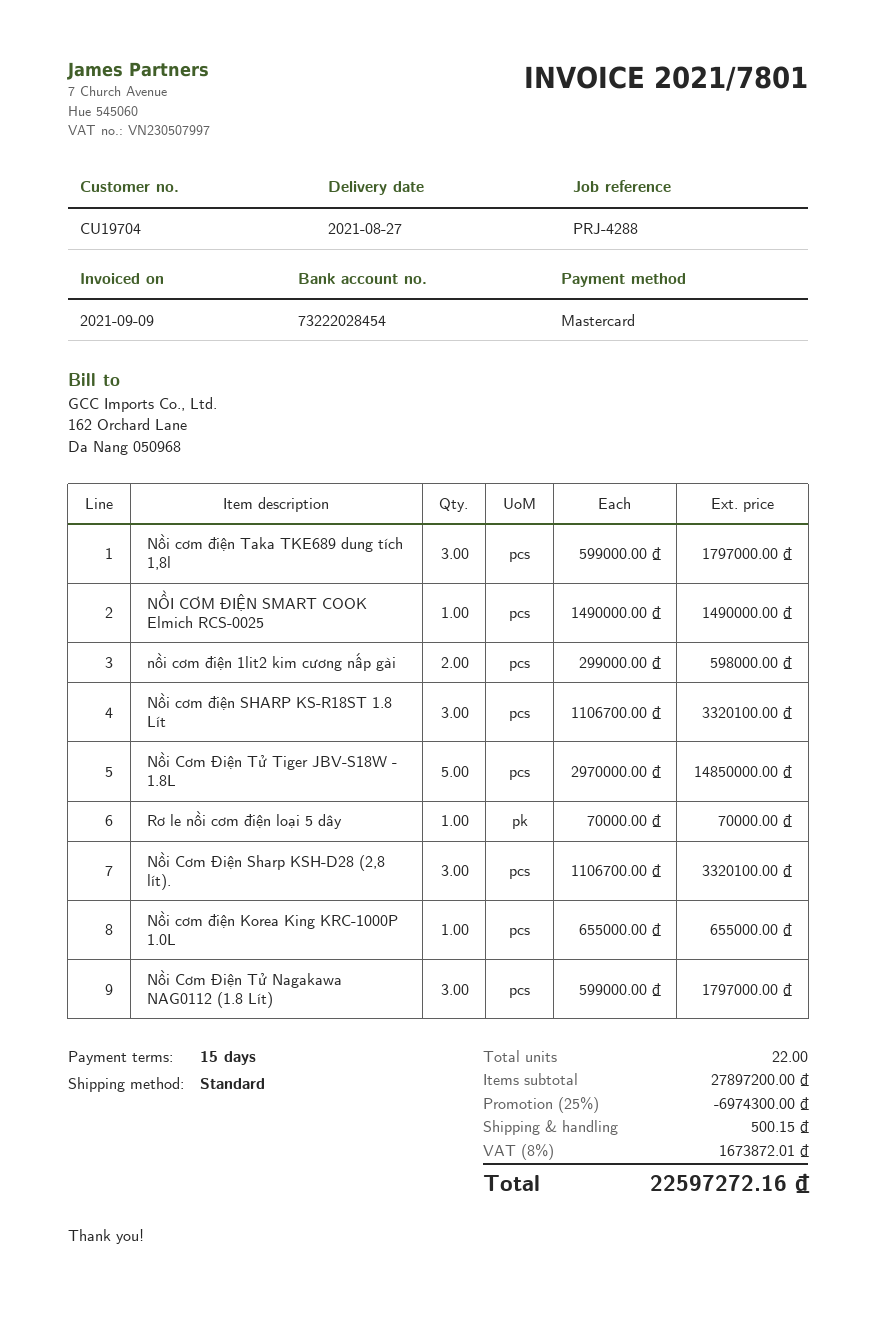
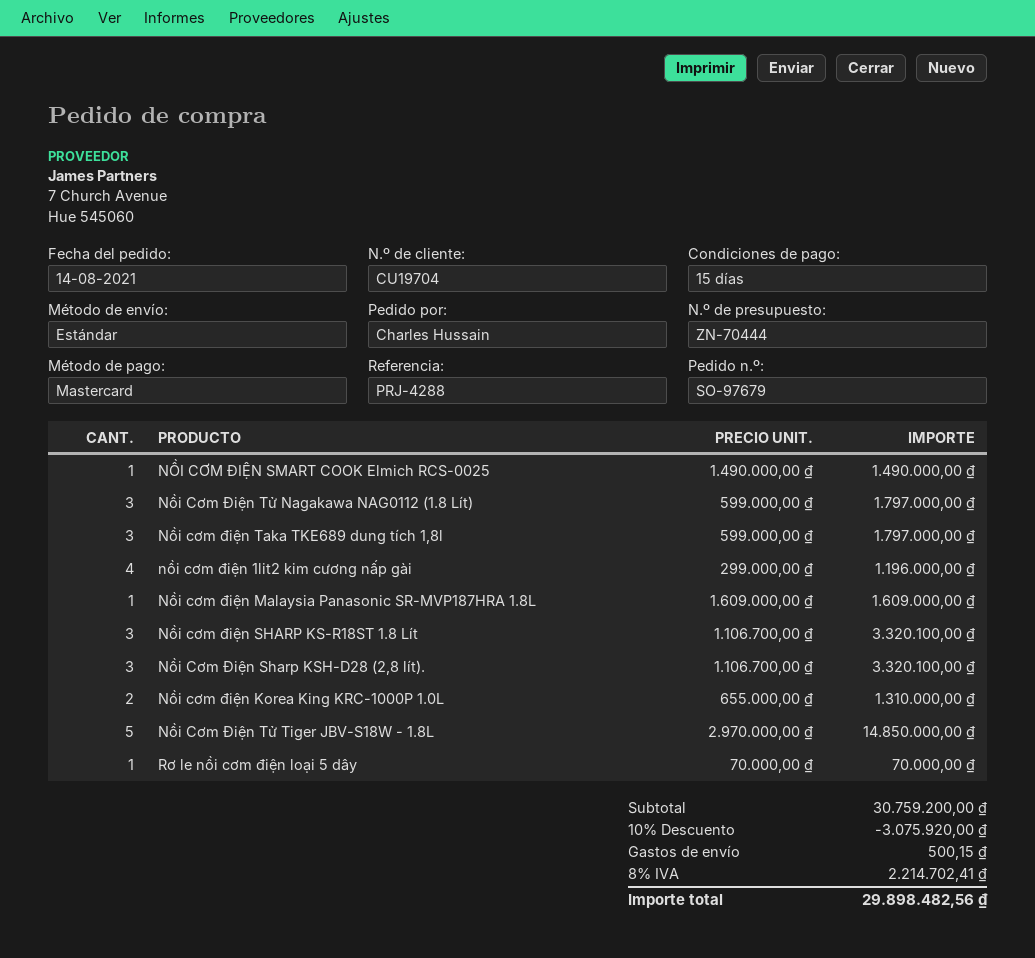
nồi cơm điện 1lit2 kim cương nấp gài: 2 x 299000.00 = 598000.00 -> 4 x 299000.00 = 1196000.00
Nồi cơm điện Korea King KRC-1000P 1.0L: 1 x 655000.00 = 655000.00 -> 2 x 655000.00 = 1310000.00
Nồi cơm điện Malaysia Panasonic SR-MVP187HRA 1.8L: none -> 1 x 1609000.00 = 1609000.00
subtotal: 27897200.00 -> 30759200.00
discount: 25% = 6974300.00 -> 10% = 3075920.00
tax: 8% = 1673872.01 -> 8% = 2214702.41
total: 22597272.16 -> 29898482.56

